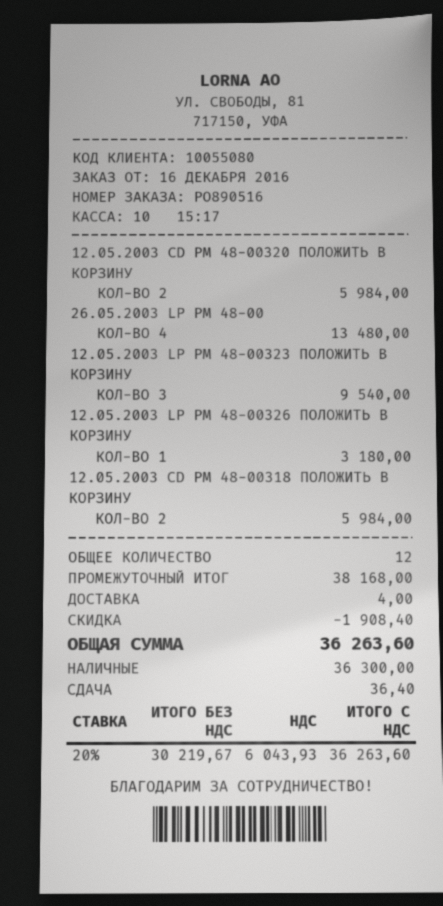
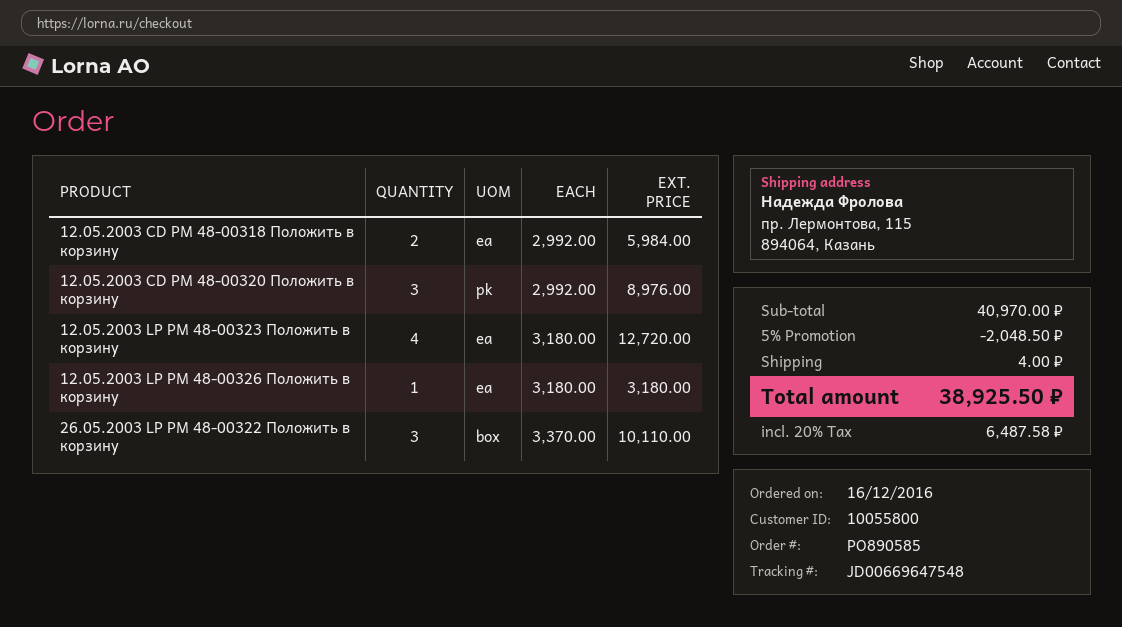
order number: PO890516 -> PO890585
customer number: 10055080 -> 10055800
12.05.2003 CD PM 48-00320 ПОЛОЖИТЬ В КОРЗИНУ: 2 for 5984.00 -> 3 for 8976.00
26.05.2003 LP PM 48-00: 4 for 13480.00 -> 3 for 10110.00
12.05.2003 LP PM 48-00323 ПОЛОЖИТЬ В КОРЗИНУ: 3 for 9540.00 -> 4 for 12720.00
subtotal: 38168.00 -> 40970.00
discount: 1908.40 -> 2048.50
tax: 20% = 6043.93 -> 20% = 6487.58
total: 36263.60 -> 38925.50

